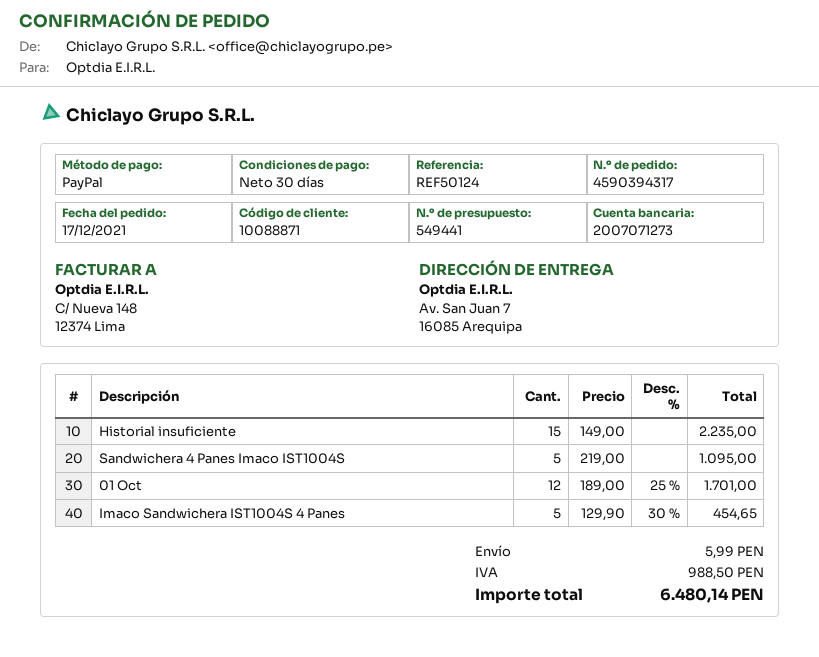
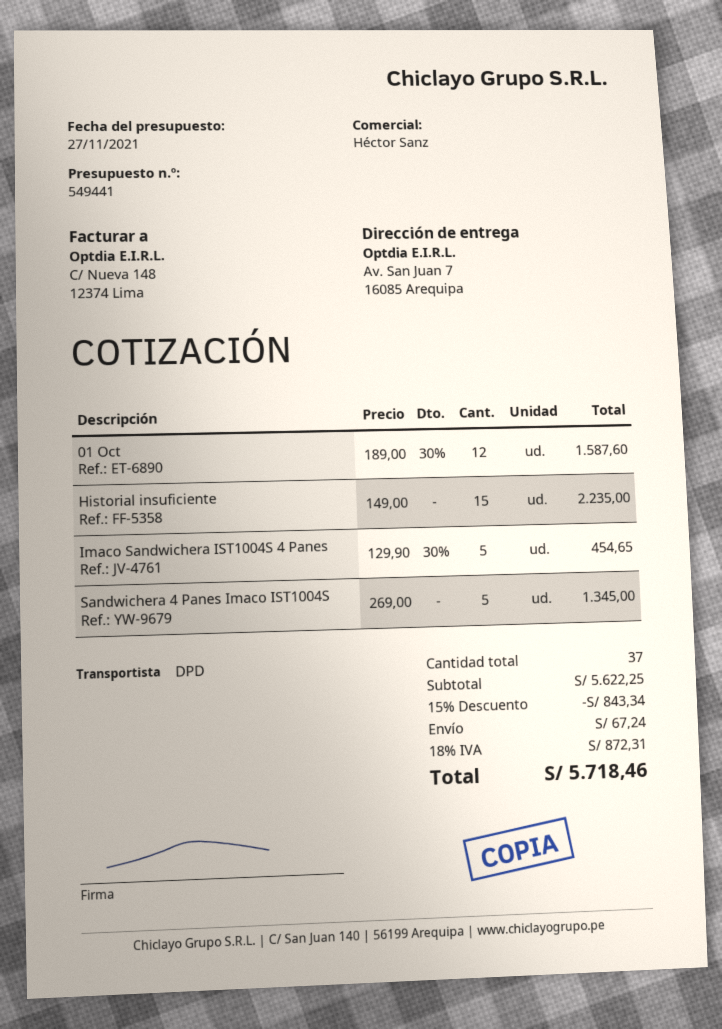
Sandwichera 4 Panes Imaco IST1004S: 5 x 219.00 = 1095.00 -> 5 x 269.00 = 1345.00
01 Oct: 12 x 189.00 - 25% = 1701.00 -> 12 x 189.00 - 30% = 1587.60
discount: none -> 15% = 843.34
shipping: 5.99 -> 67.24
tax: 988.50 -> 872.31
total: 6480.14 -> 5718.46

